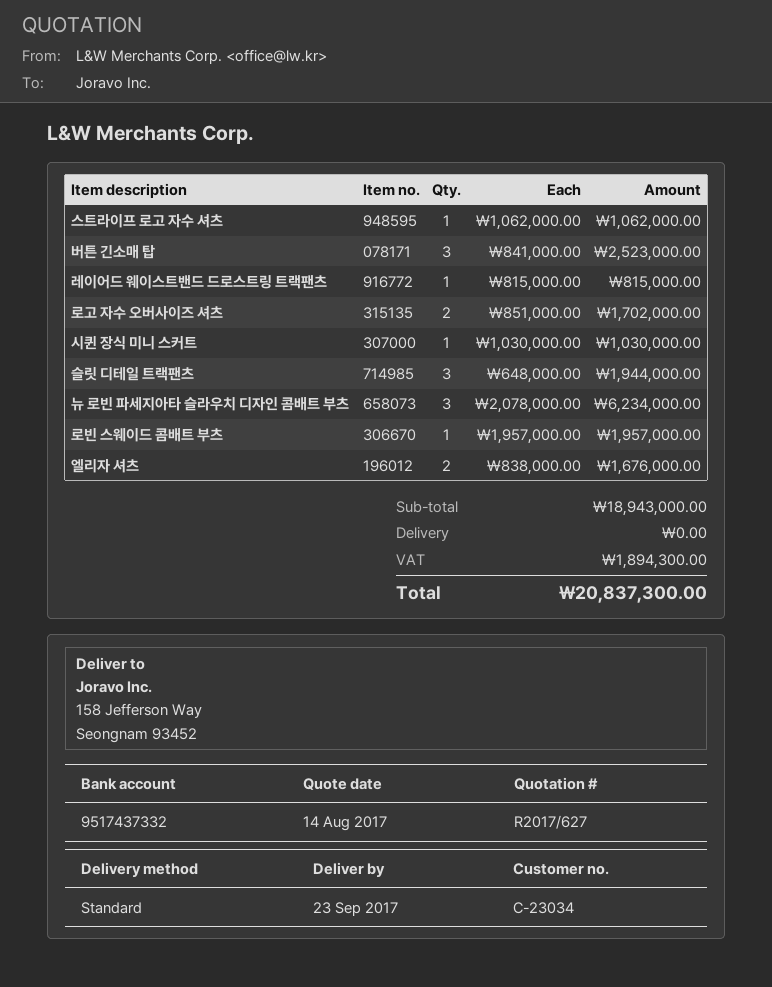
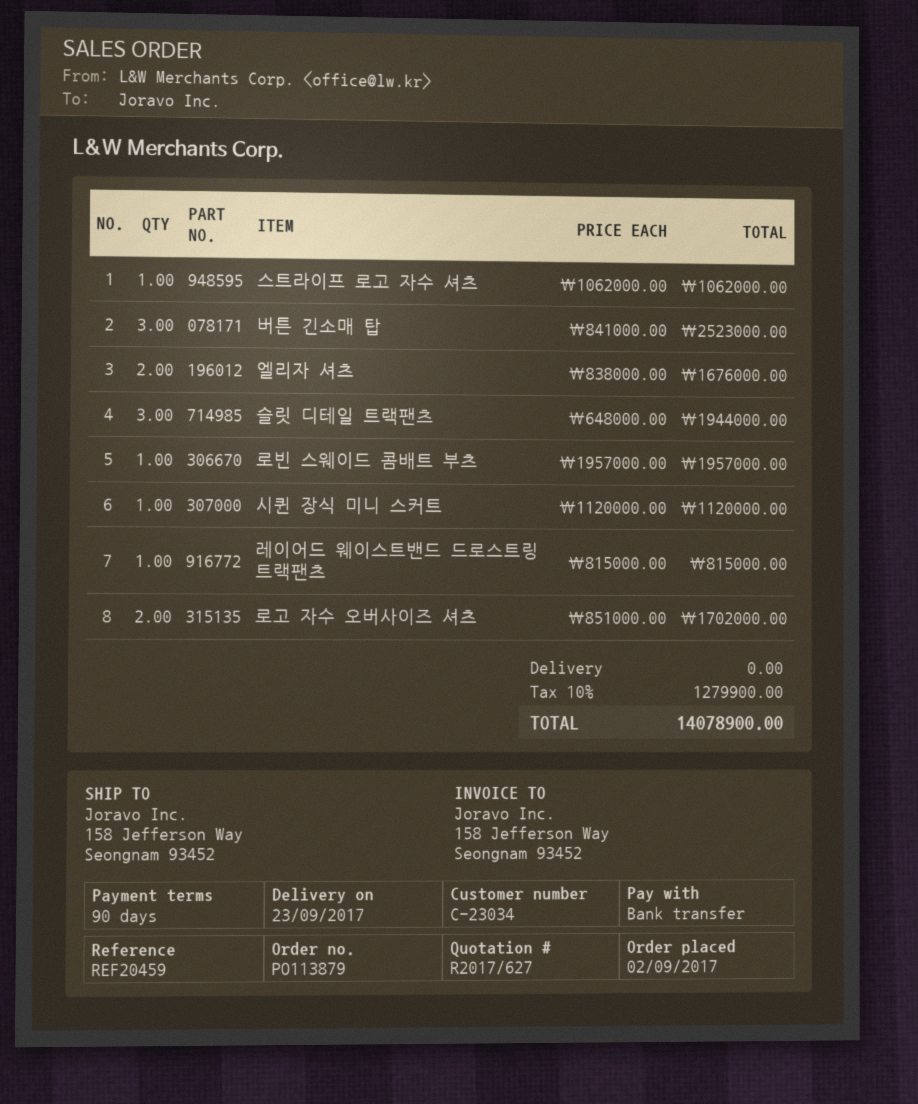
시퀸 장식 미니 스커트: 1 x 1030000.00 = 1030000.00 -> 1 x 1120000.00 = 1120000.00
뉴 로빈 파세지아타 슬라우치 디자인 콤배트 부츠: 3 x 2078000.00 = 6234000.00 -> none
tax: 1894300.00 -> 1279900.00
total: 20837300.00 -> 14078900.00

